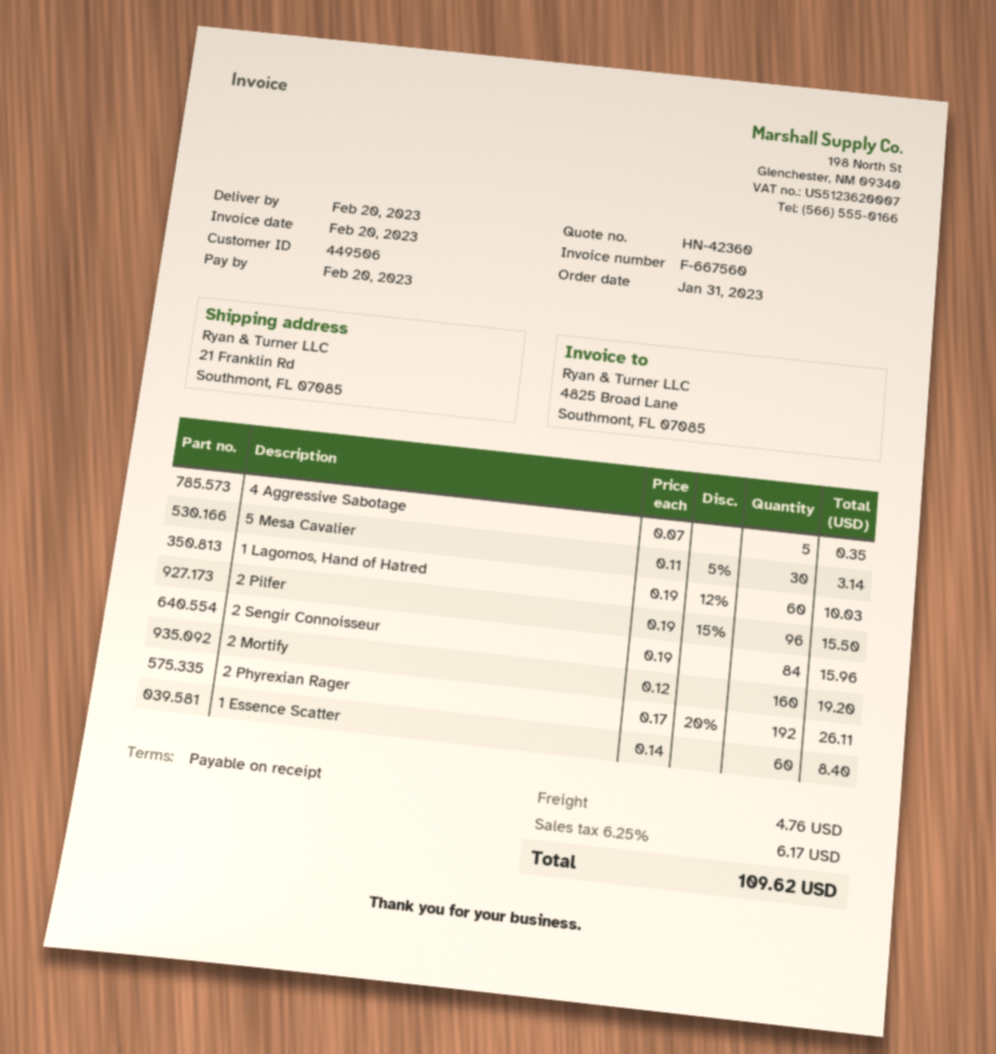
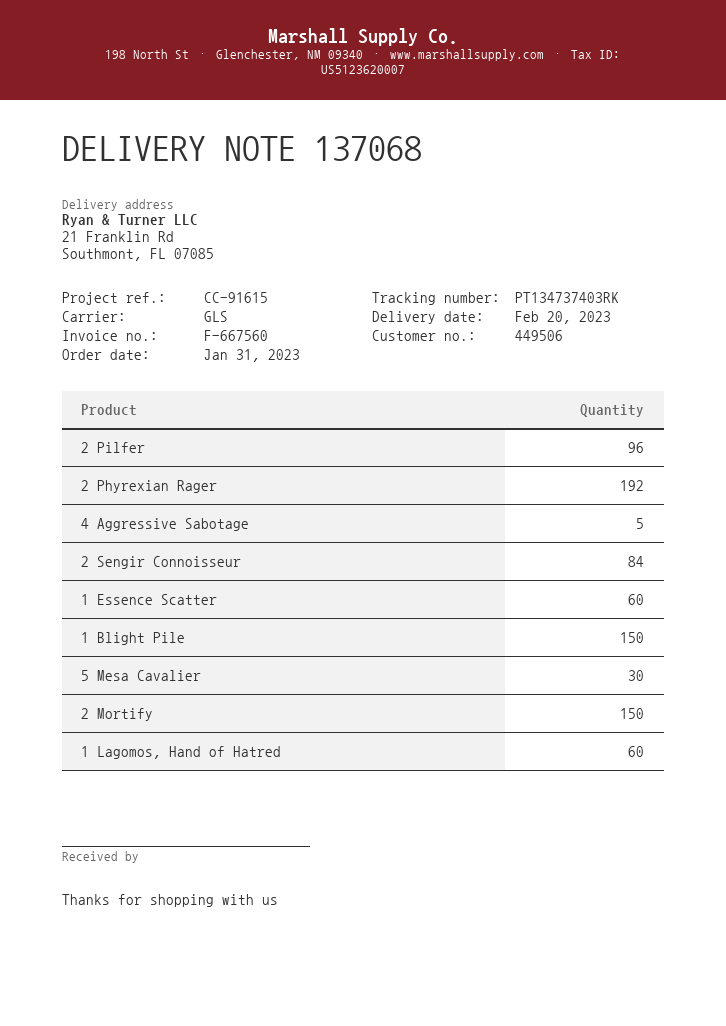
2 Mortify: 160 -> 150
1 Blight Pile: none -> 150

